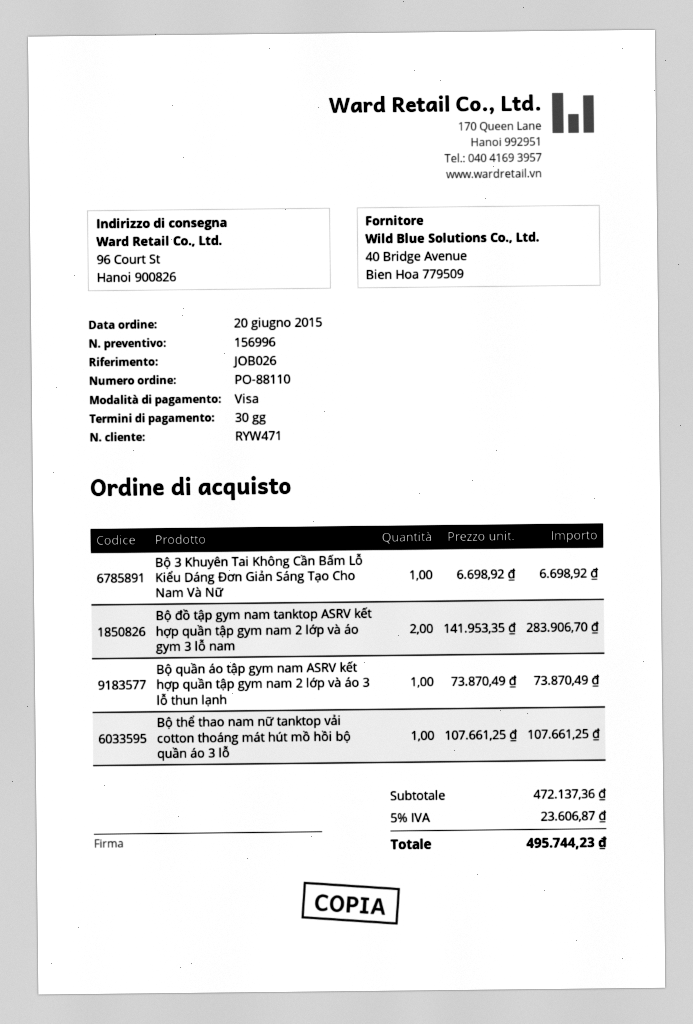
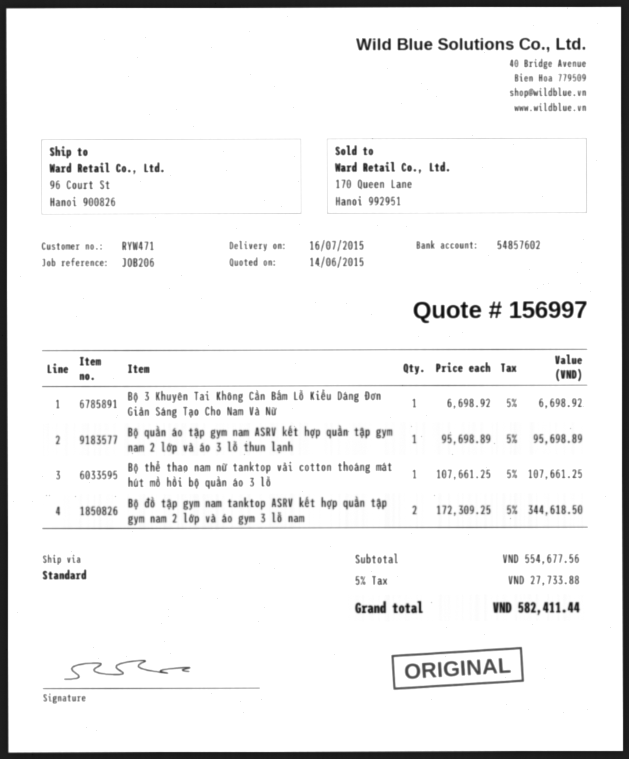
quote number: 156996 -> 156997
reference: JOB026 -> JOB206
Bộ đồ tập gym nam tanktop ASRV kết hợp quần tập gym nam 2 lớp và áo gym 3 lỗ nam: 2 x 141953.35 = 283906.70 -> 2 x 172309.25 = 344618.50
Bộ quần áo tập gym nam ASRV kết hợp quần tập gym nam 2 lớp và áo 3 lỗ thun lạnh: 1 x 73870.49 = 73870.49 -> 1 x 95698.89 = 95698.89
subtotal: 472137.36 -> 554677.56
tax: 5% = 23606.87 -> 5% = 27733.88
total: 495744.23 -> 582411.44

